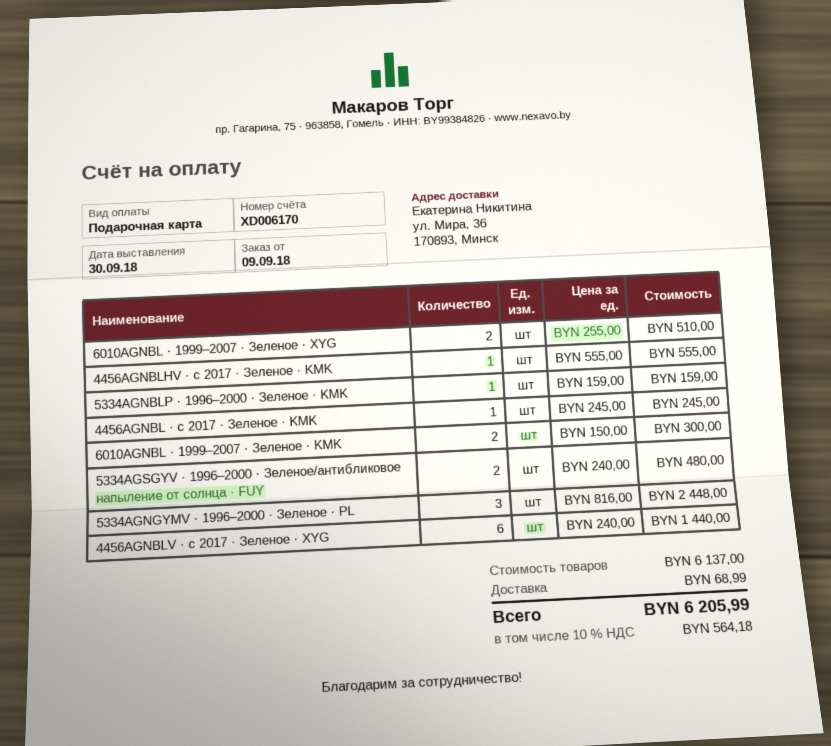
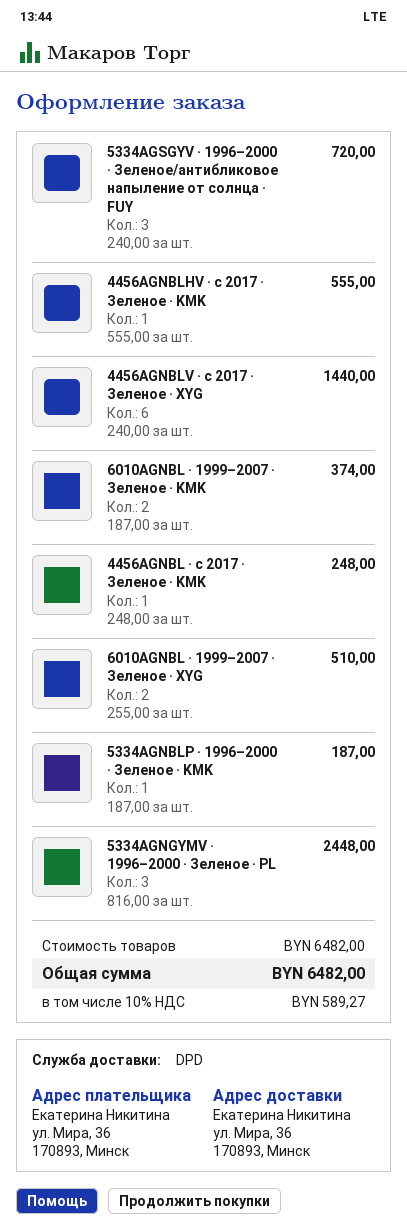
5334AGNBLP · 1996–2000 · Зеленое · KMK: 1 x 159.00 = 159.00 -> 1 x 187.00 = 187.00
4456AGNBL · с 2017 · Зеленое · KMK: 1 x 245.00 = 245.00 -> 1 x 248.00 = 248.00
6010AGNBL · 1999–2007 · Зеленое · KMK: 2 x 150.00 = 300.00 -> 2 x 187.00 = 374.00
5334AGSGYV · 1996–2000 · Зеленое/антибликовое напыление от солнца · FUY: 2 x 240.00 = 480.00 -> 3 x 240.00 = 720.00
subtotal: 6137.00 -> 6482.00
shipping: 68.99 -> none
tax: 10% = 564.18 -> 10% = 589.27
total: 6205.99 -> 6482.00

